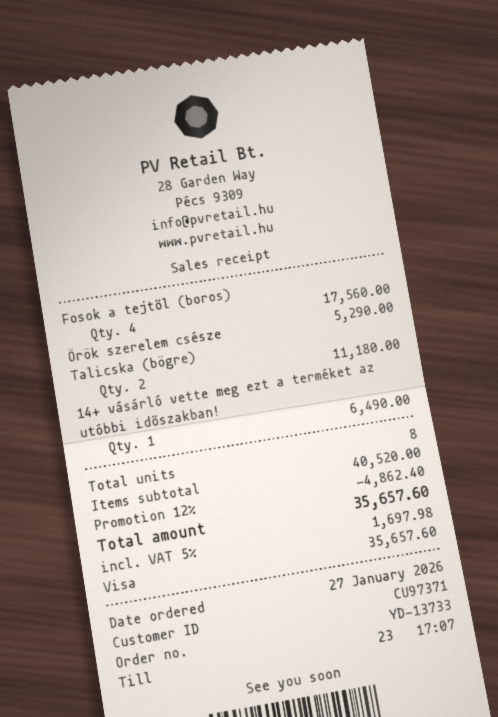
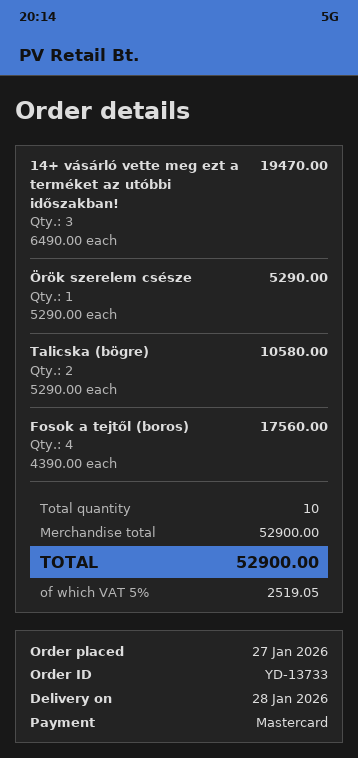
payment method: Visa -> Mastercard
Talicska (bögre): 2 for 11180.00 -> 2 for 10580.00
14+ vásárló vette meg ezt a terméket az utóbbi időszakban!: 1 for 6490.00 -> 3 for 19470.00
total quantity: 8 -> 10
subtotal: 40520.00 -> 52900.00
discount: 12% = 4862.40 -> none
tax: 5% = 1697.98 -> 5% = 2519.05
total: 35657.60 -> 52900.00

